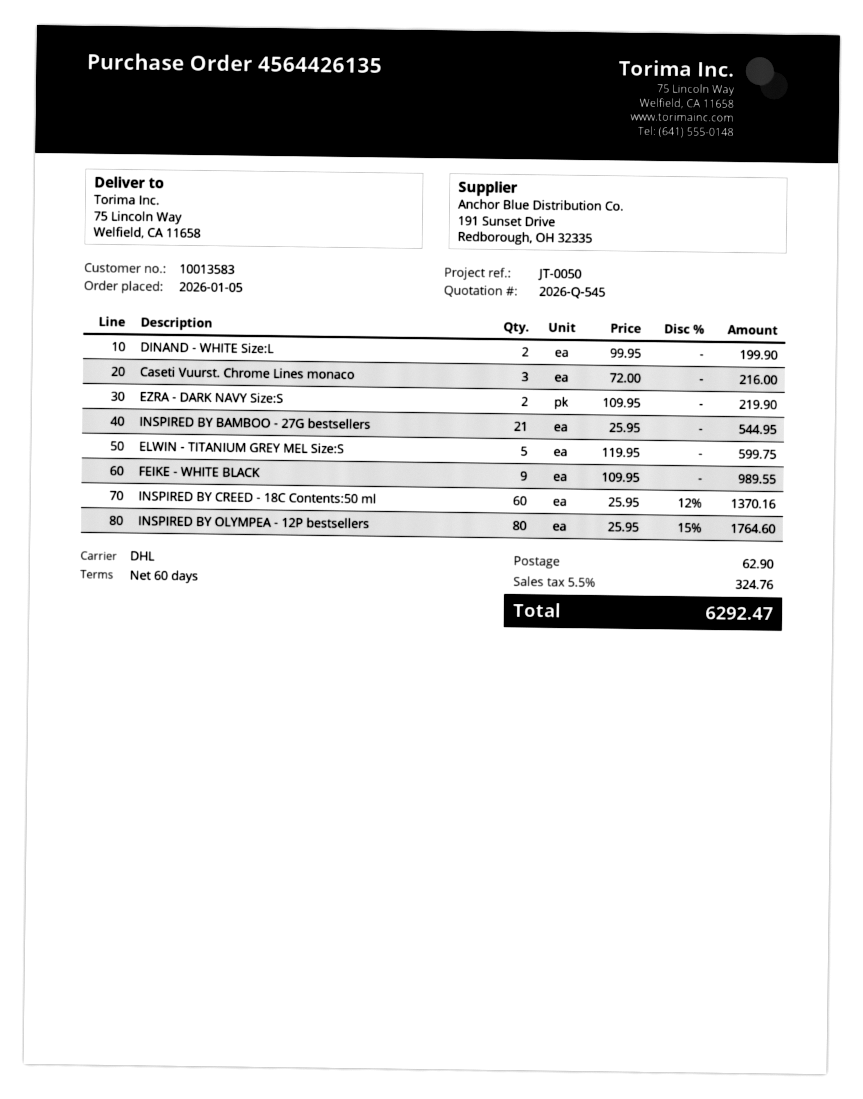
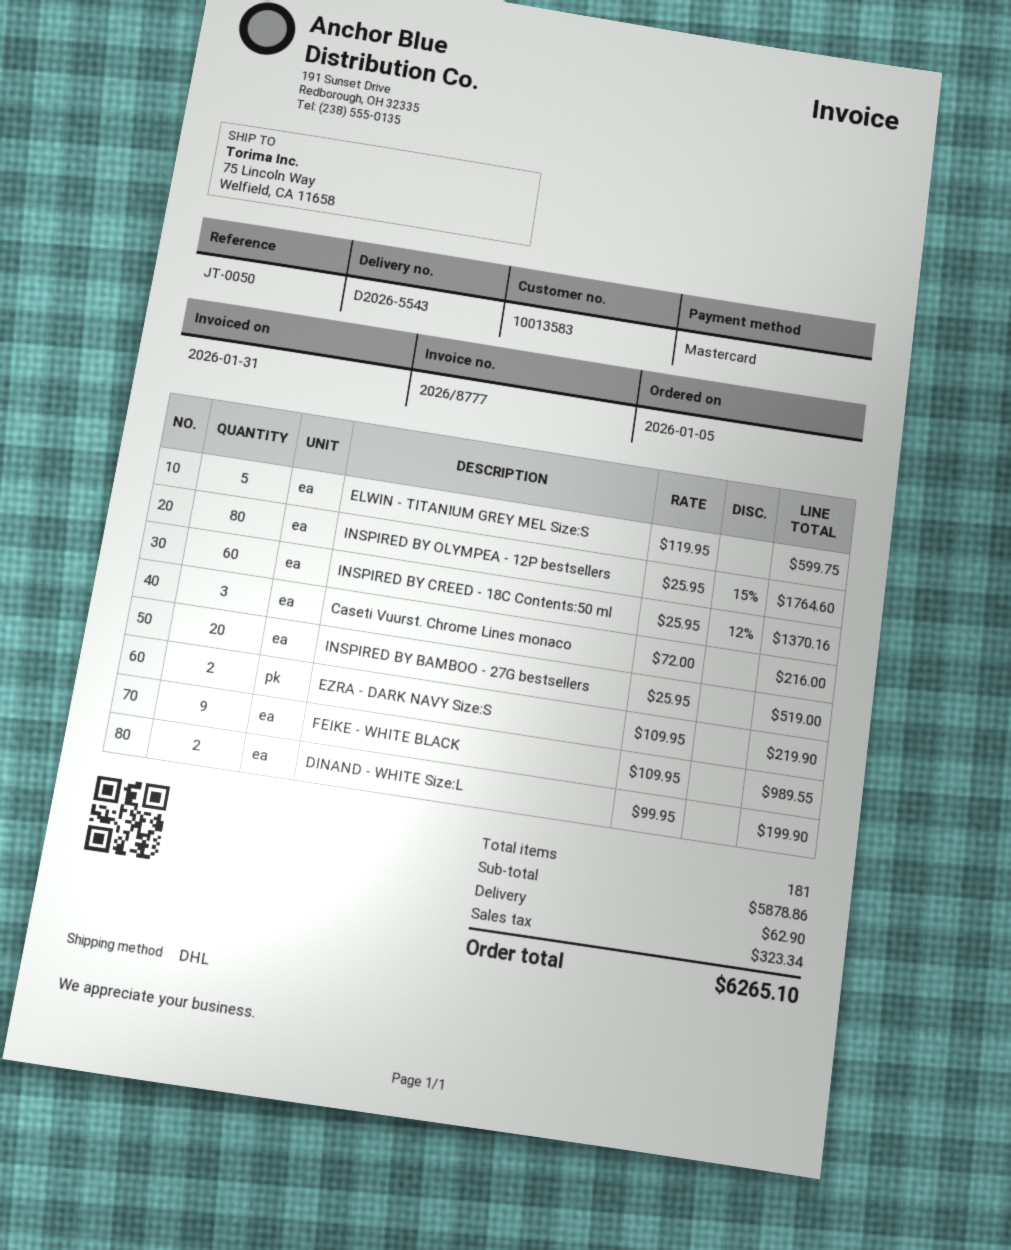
INSPIRED BY BAMBOO - 27G bestsellers: 21 x 25.95 = 544.95 -> 20 x 25.95 = 519.00
tax: 324.76 -> 323.34
total: 6292.47 -> 6265.10

